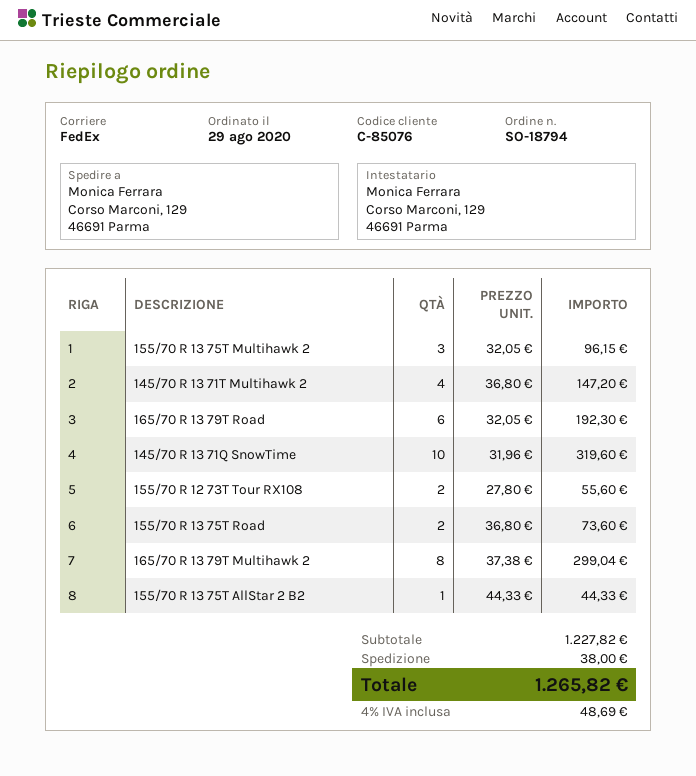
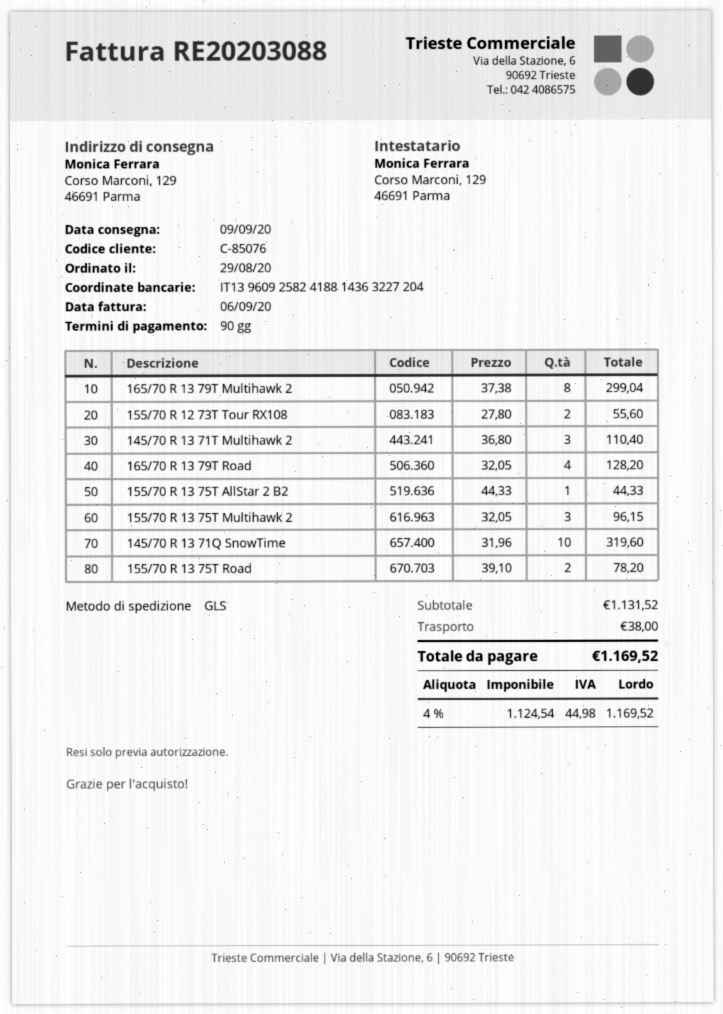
shipping method: FedEx -> GLS
145/70 R 13 71T Multihawk 2: 4 x 36.80 = 147.20 -> 3 x 36.80 = 110.40
165/70 R 13 79T Road: 6 x 32.05 = 192.30 -> 4 x 32.05 = 128.20
155/70 R 13 75T Road: 2 x 36.80 = 73.60 -> 2 x 39.10 = 78.20
subtotal: 1227.82 -> 1131.52
tax: 4% = 48.69 -> 4% = 44.98
total: 1265.82 -> 1169.52

